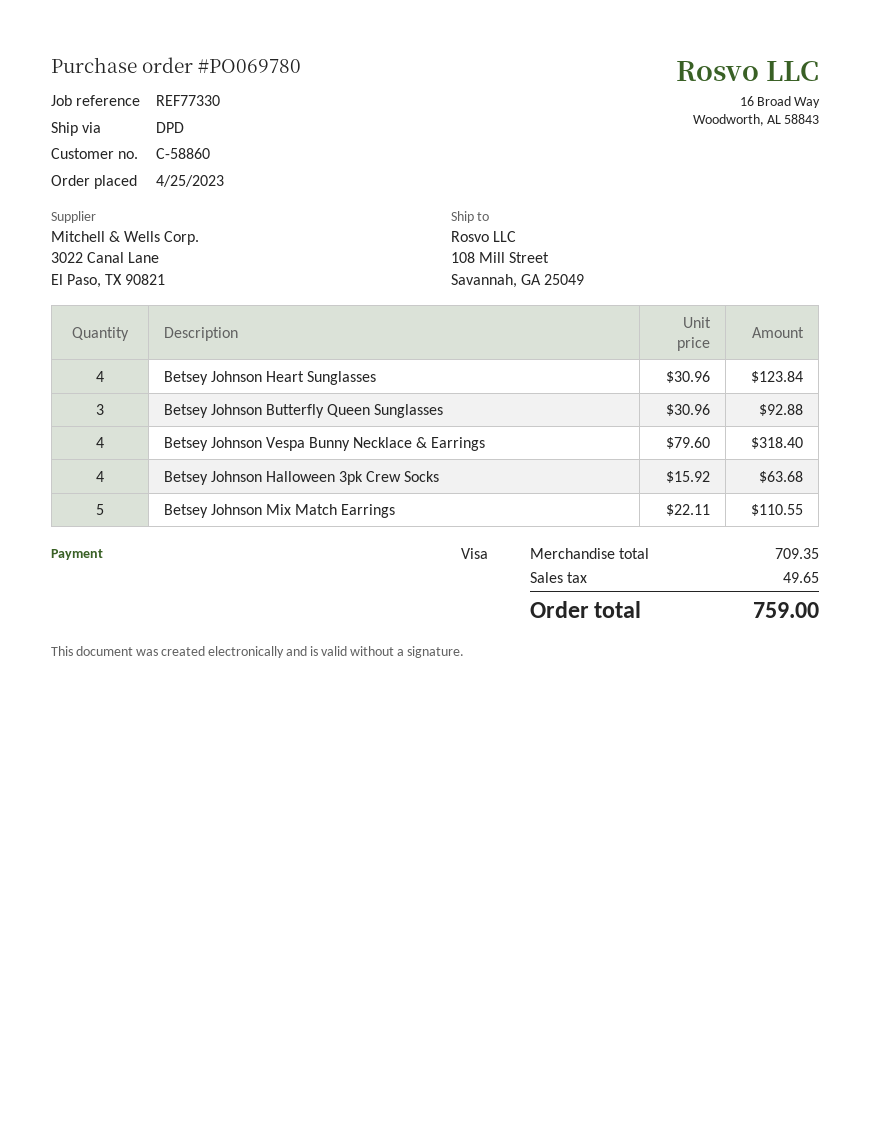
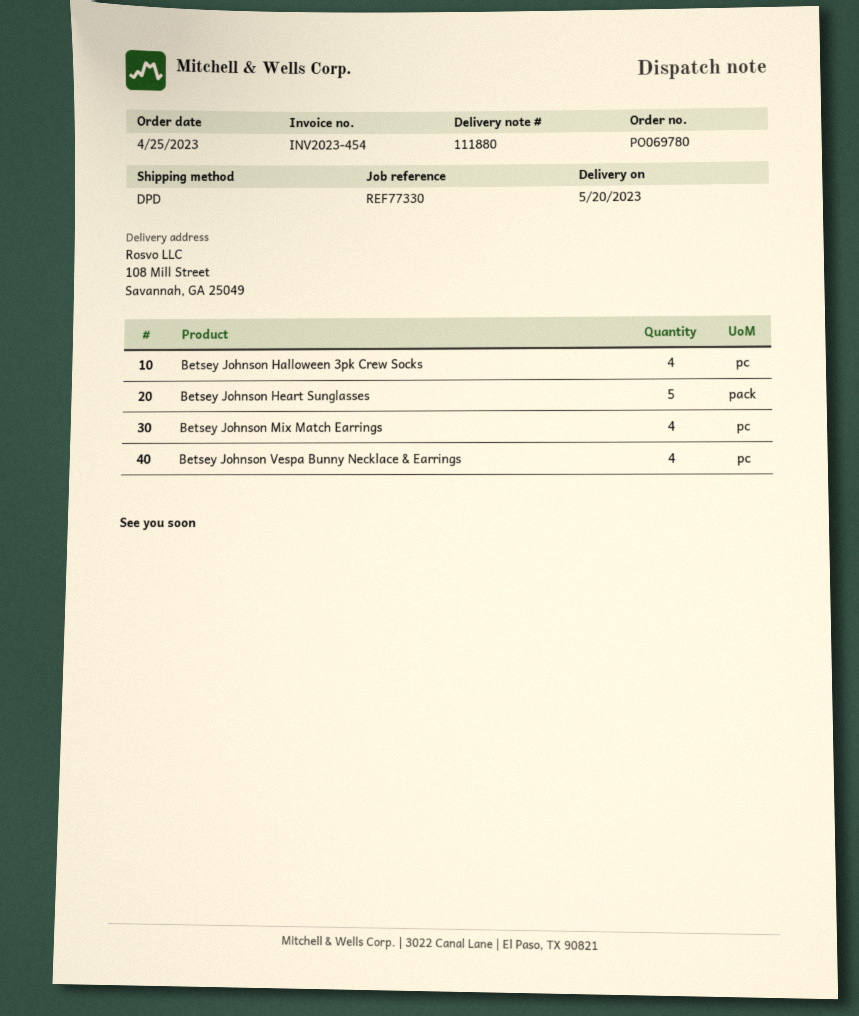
Betsey Johnson Heart Sunglasses: 4 -> 5
Betsey Johnson Butterfly Queen Sunglasses: 3 -> none
Betsey Johnson Mix Match Earrings: 5 -> 4

